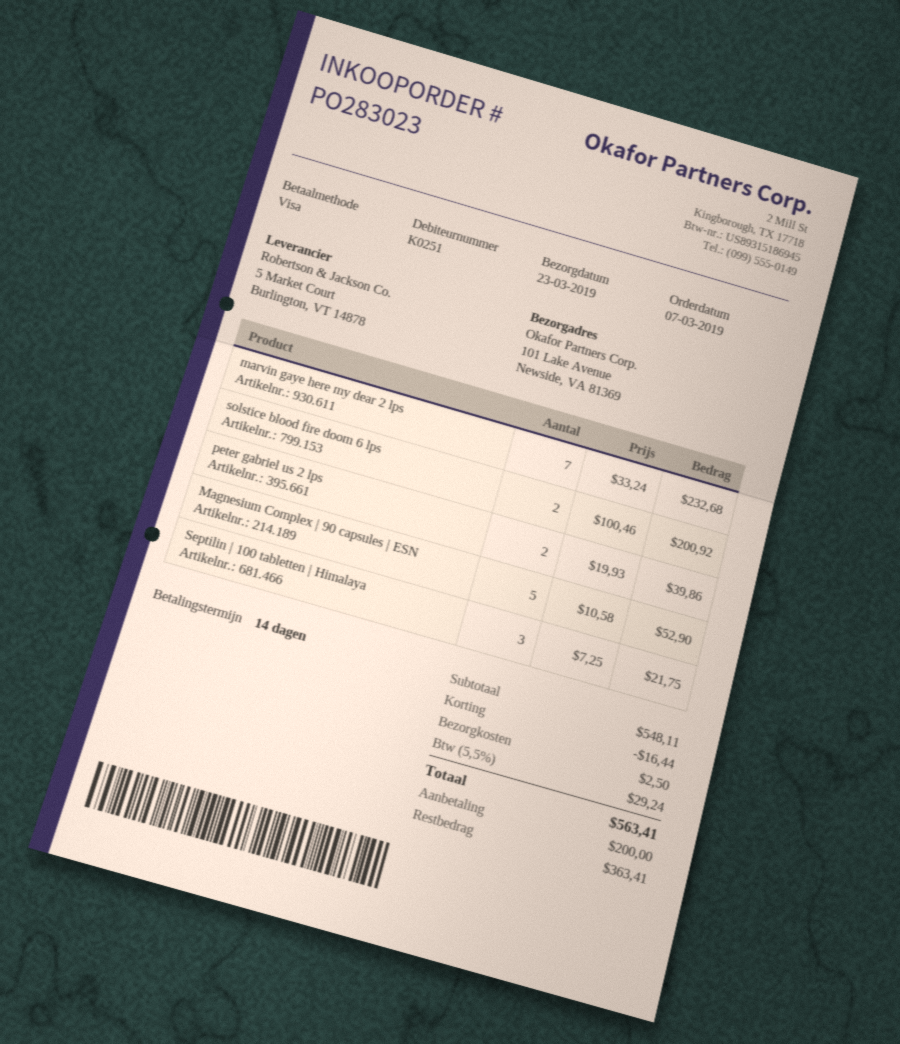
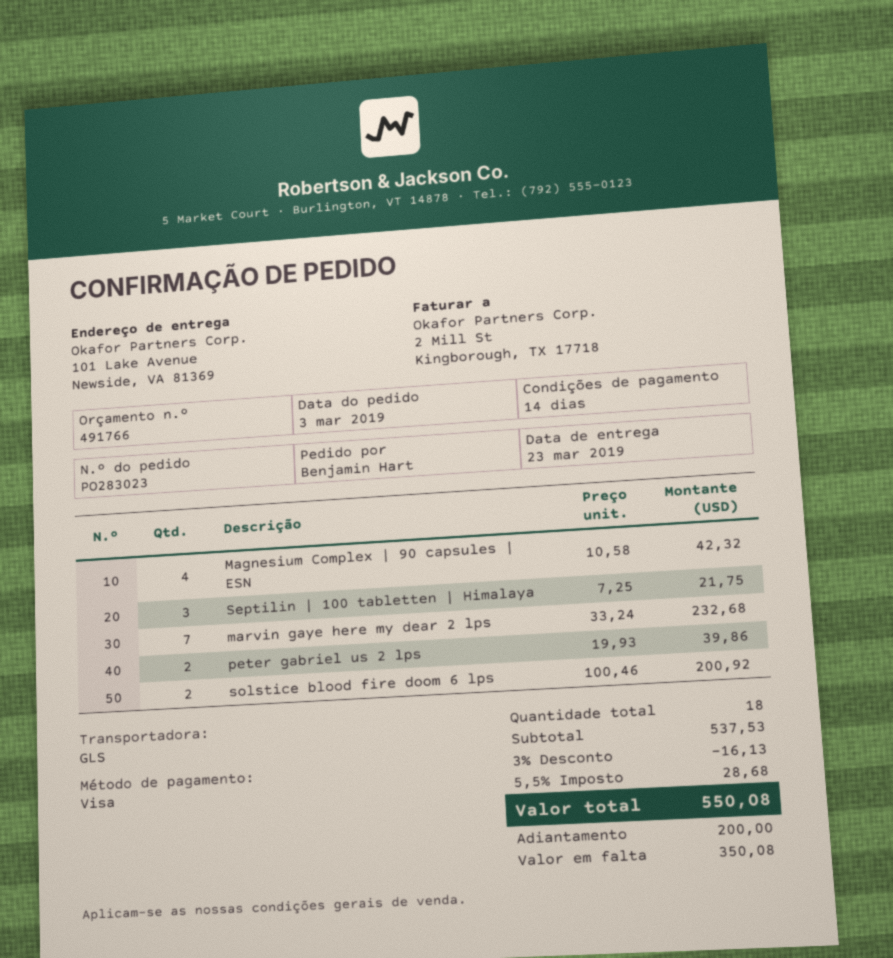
order date: 2019-03-07 -> 2019-03-03
Magnesium Complex | 90 capsules | ESN: 5 x 10.58 = 52.90 -> 4 x 10.58 = 42.32
subtotal: 548.11 -> 537.53
discount: 16.44 -> 16.13
shipping: 2.50 -> none
tax: 5.5% = 29.24 -> 5.5% = 28.68
total: 563.41 -> 550.08
balance: 363.41 -> 350.08

